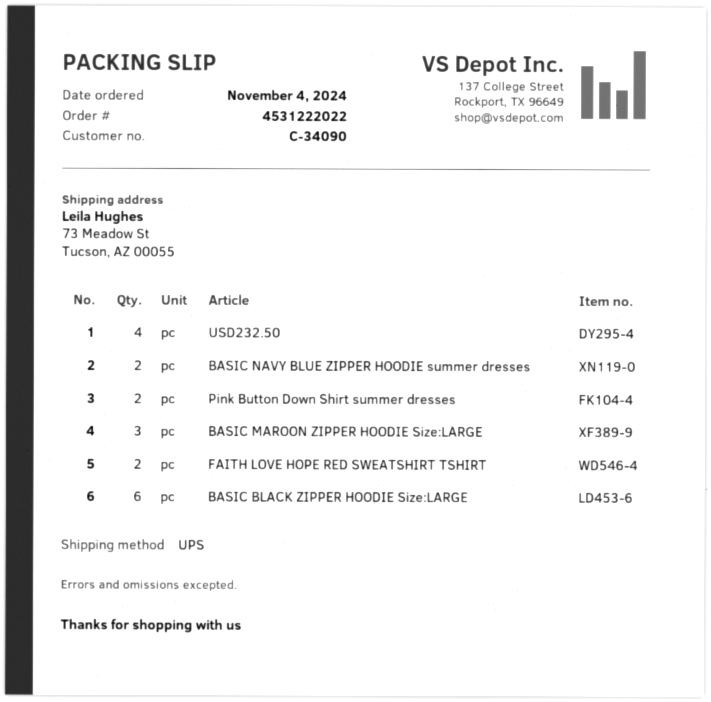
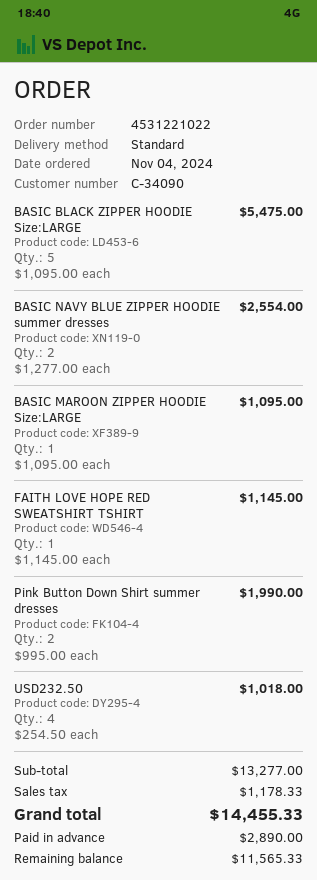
order number: 4531222022 -> 4531221022
shipping method: UPS -> standard
BASIC MAROON ZIPPER HOODIE Size:LARGE: 3 -> 1
FAITH LOVE HOPE RED SWEATSHIRT TSHIRT: 2 -> 1
BASIC BLACK ZIPPER HOODIE Size:LARGE: 6 -> 5

